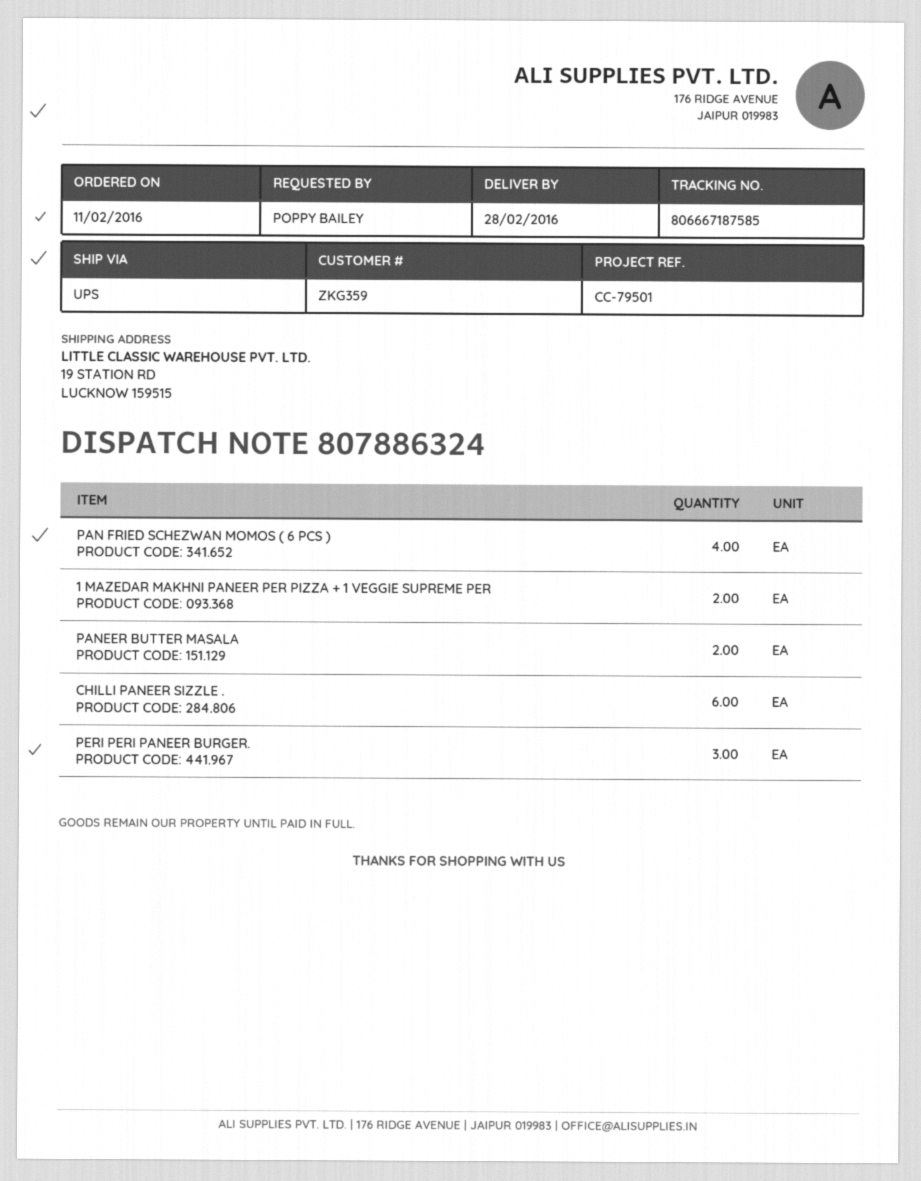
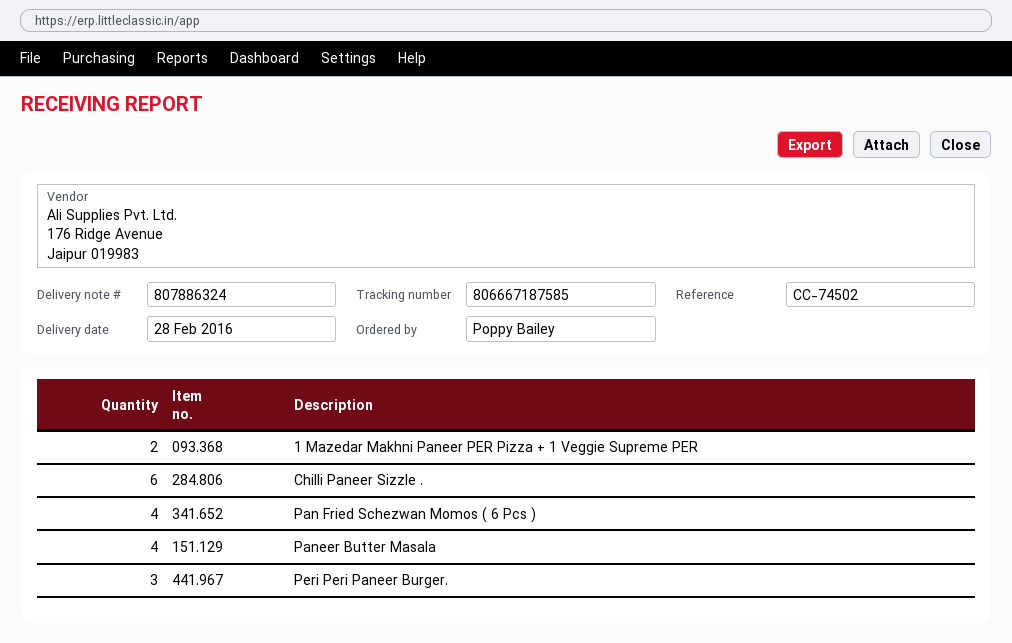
reference: CC-79501 -> CC-74502
PANEER BUTTER MASALA: 2 -> 4

